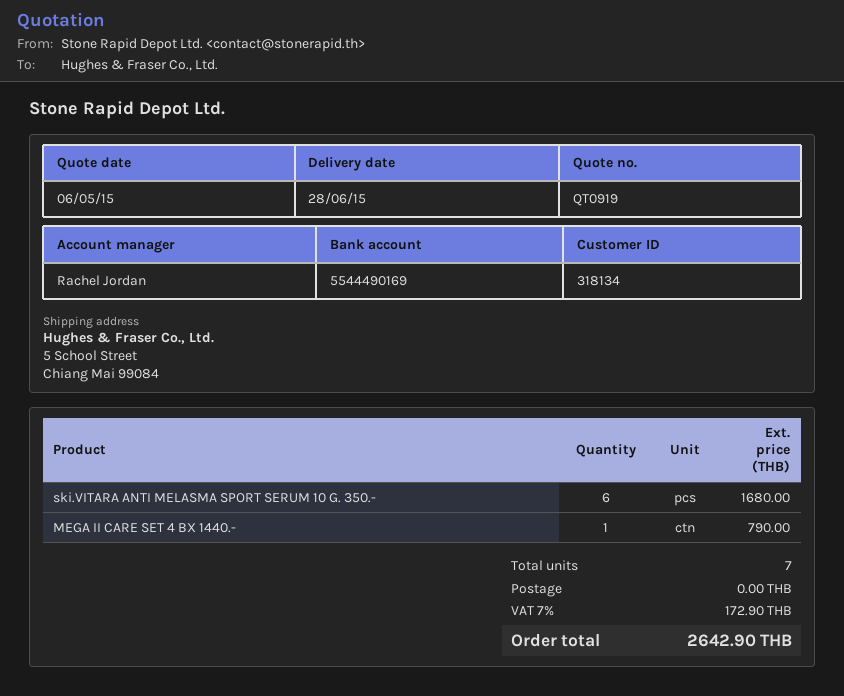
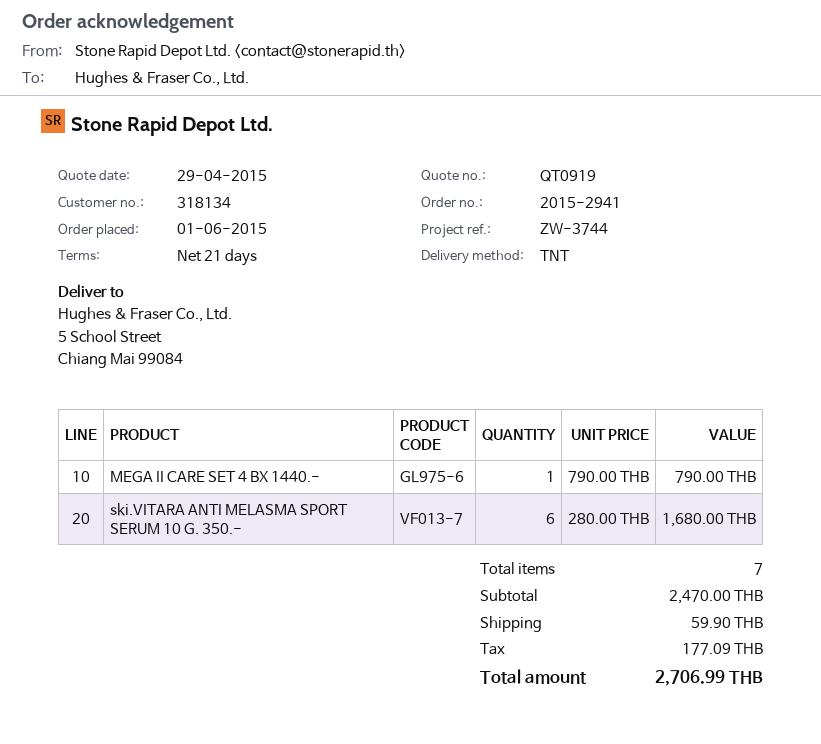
quote date: 2015-05-06 -> 2015-04-29
shipping: 0.00 -> 59.90
tax: 172.90 -> 177.09
total: 2642.90 -> 2706.99

